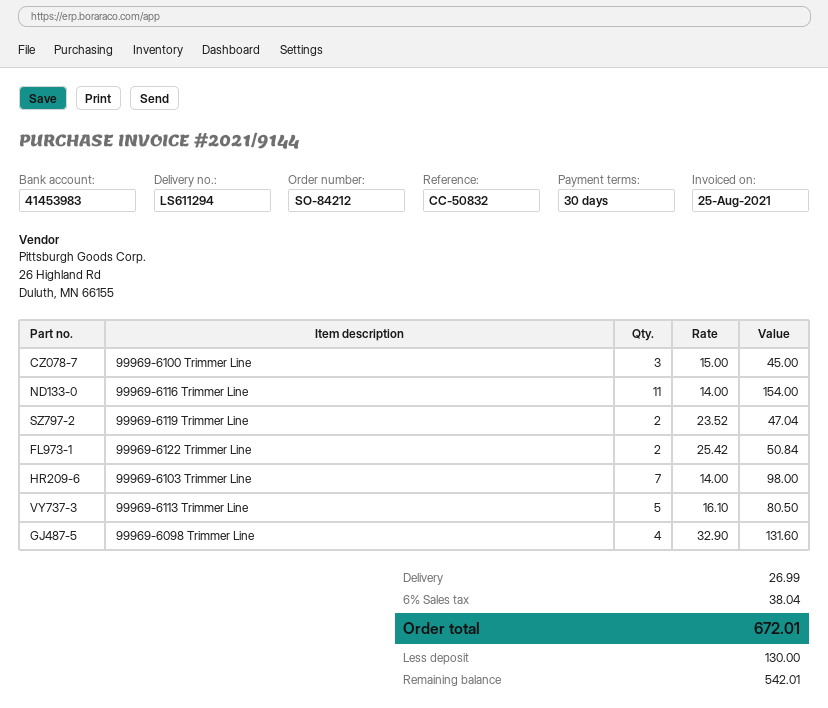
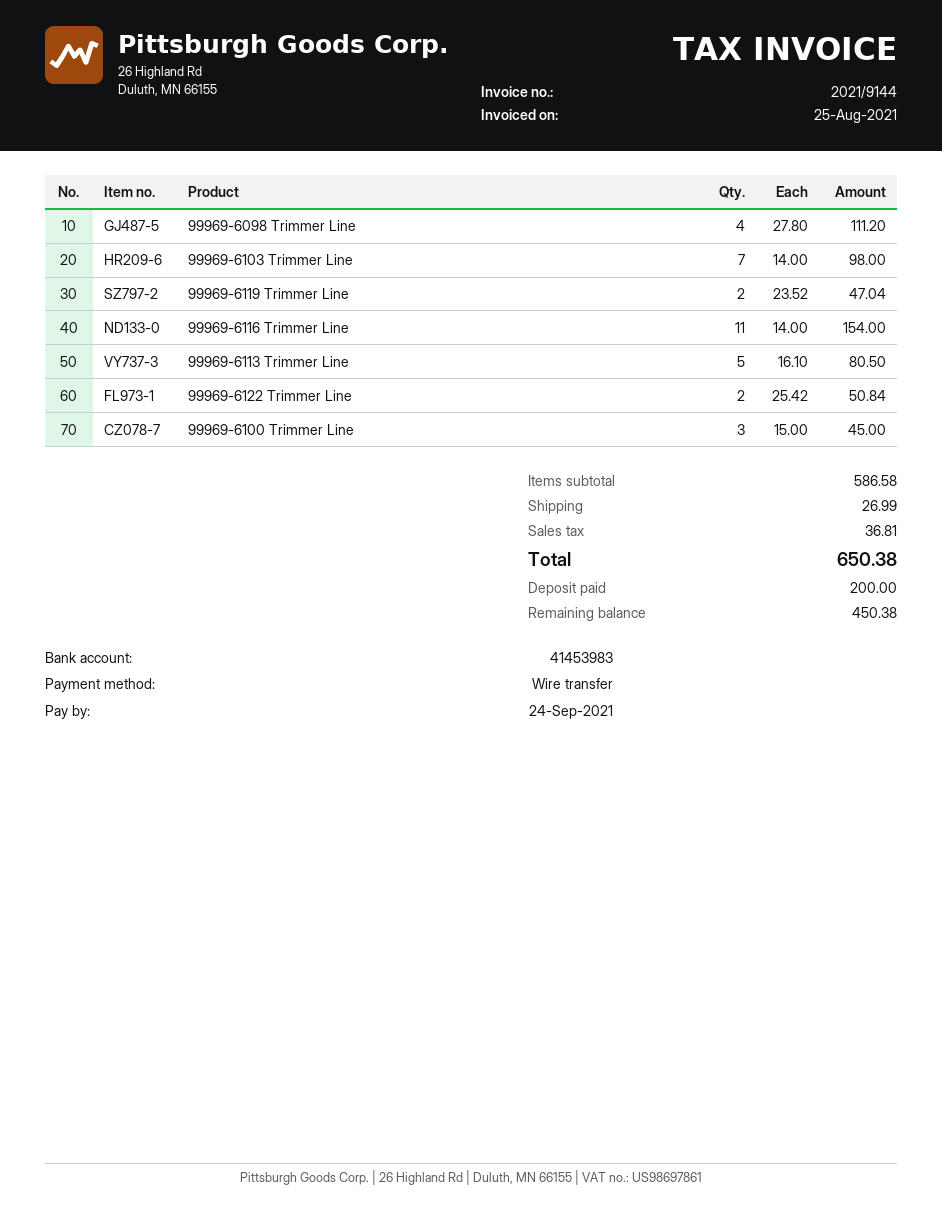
99969-6098 Trimmer Line: 4 x 32.90 = 131.60 -> 4 x 27.80 = 111.20
tax: 38.04 -> 36.81
total: 672.01 -> 650.38
deposit: 130.00 -> 200.00
balance: 542.01 -> 450.38

